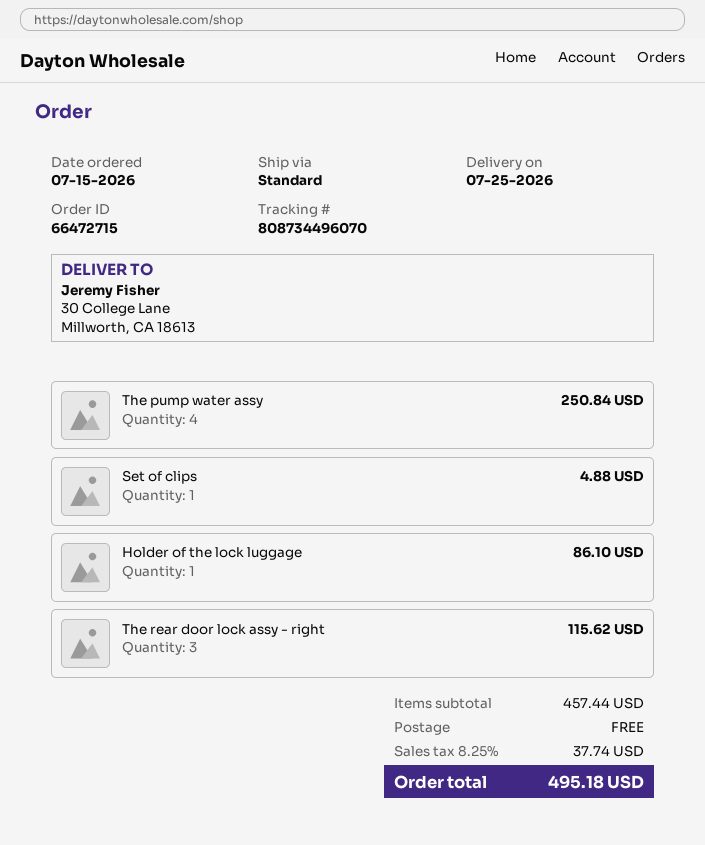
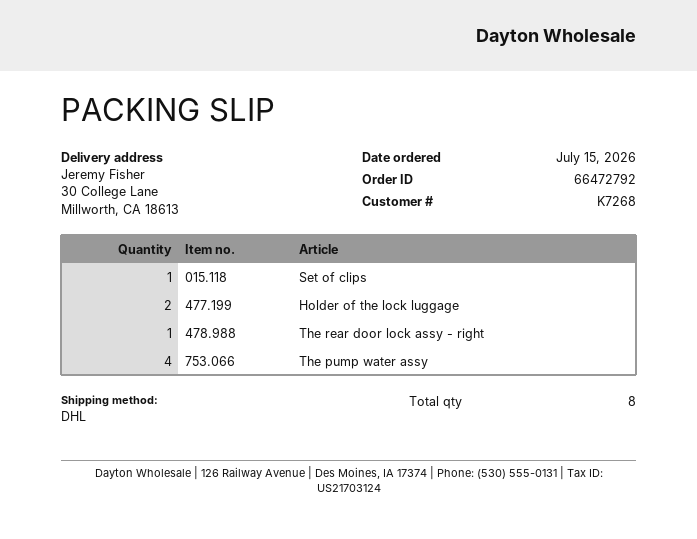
order number: 66472715 -> 66472792
shipping method: standard -> DHL
Holder of the lock luggage: 1 -> 2
The rear door lock assy - right: 3 -> 1

